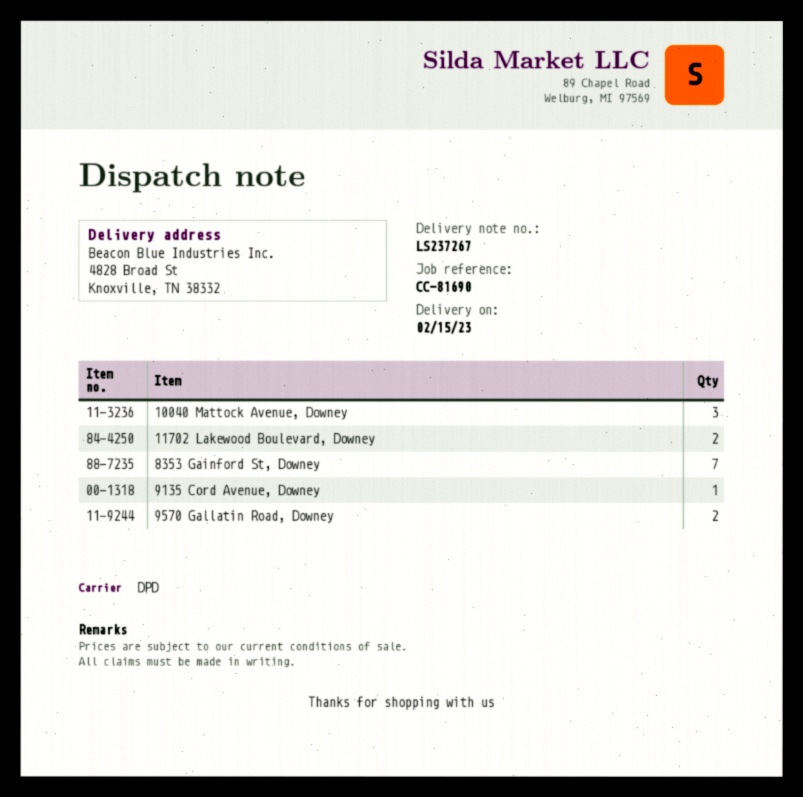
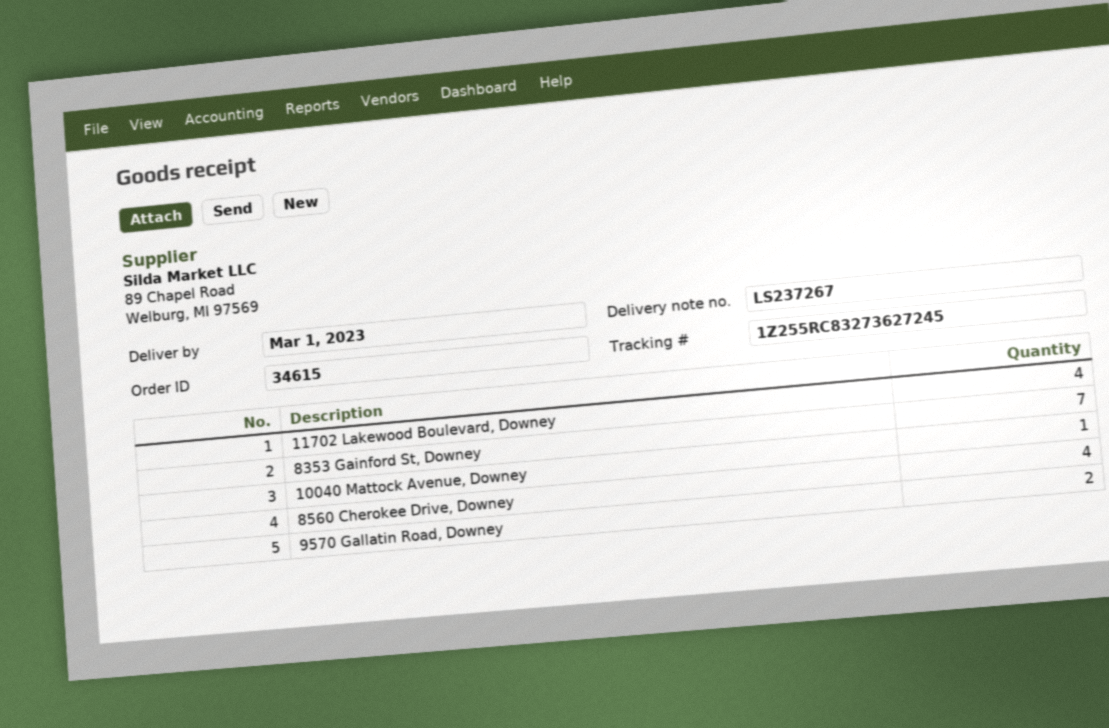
delivery date: 2023-02-15 -> 2023-03-01
10040 Mattock Avenue, Downey: 3 -> 1
11702 Lakewood Boulevard, Downey: 2 -> 4
9135 Cord Avenue, Downey: 1 -> none
8560 Cherokee Drive, Downey: none -> 4

